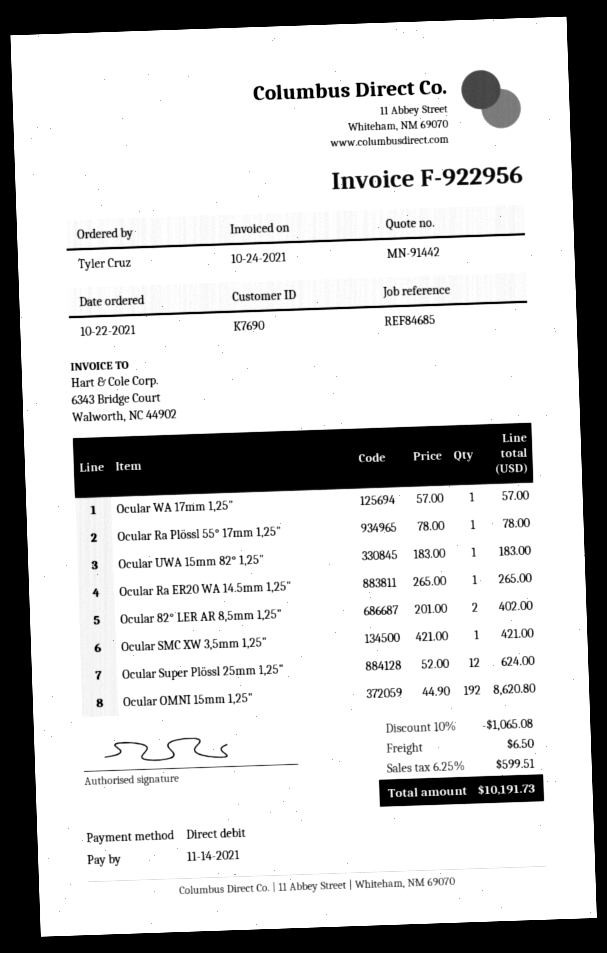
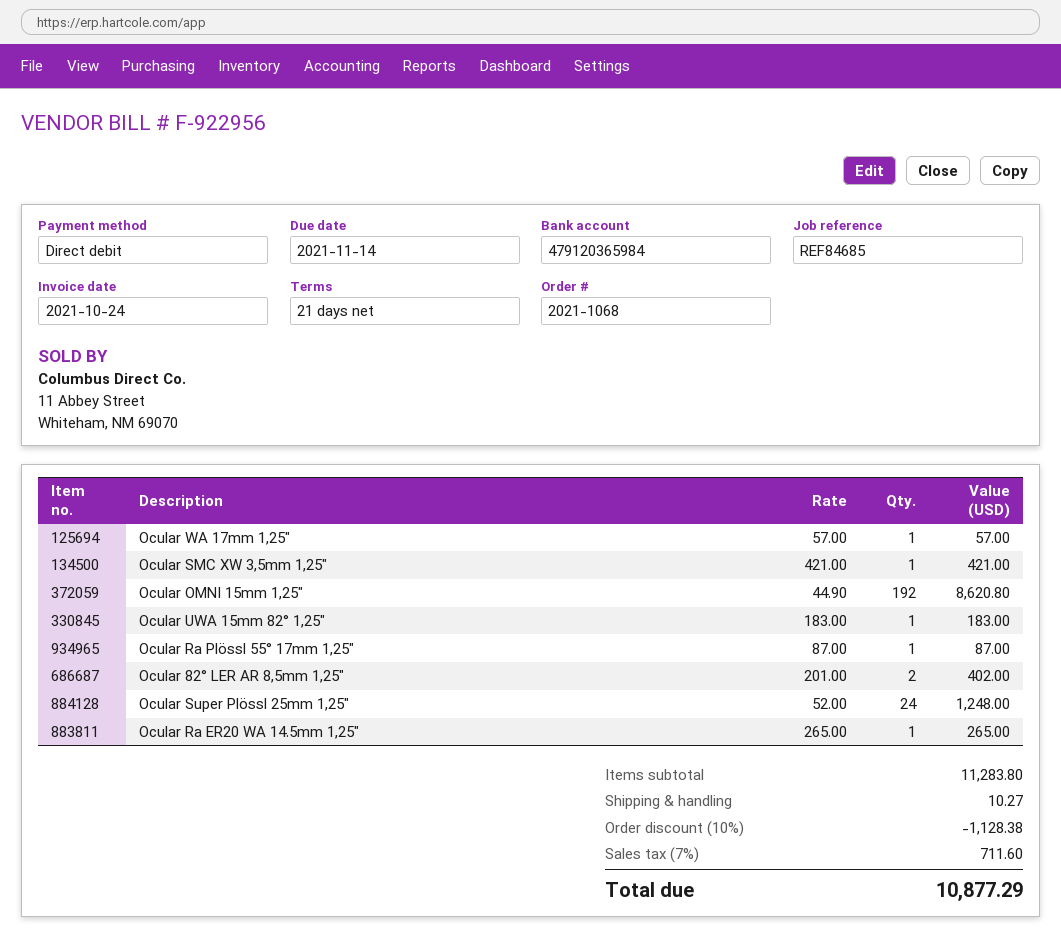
Ocular Ra Plössl 55° 17mm 1,25": 1 x 78.00 = 78.00 -> 1 x 87.00 = 87.00
Ocular Super Plössl 25mm 1,25": 12 x 52.00 = 624.00 -> 24 x 52.00 = 1248.00
discount: 10% = 1065.08 -> 10% = 1128.38
shipping: 6.50 -> 10.27
tax: 6.25% = 599.51 -> 7% = 711.60
total: 10191.73 -> 10877.29

